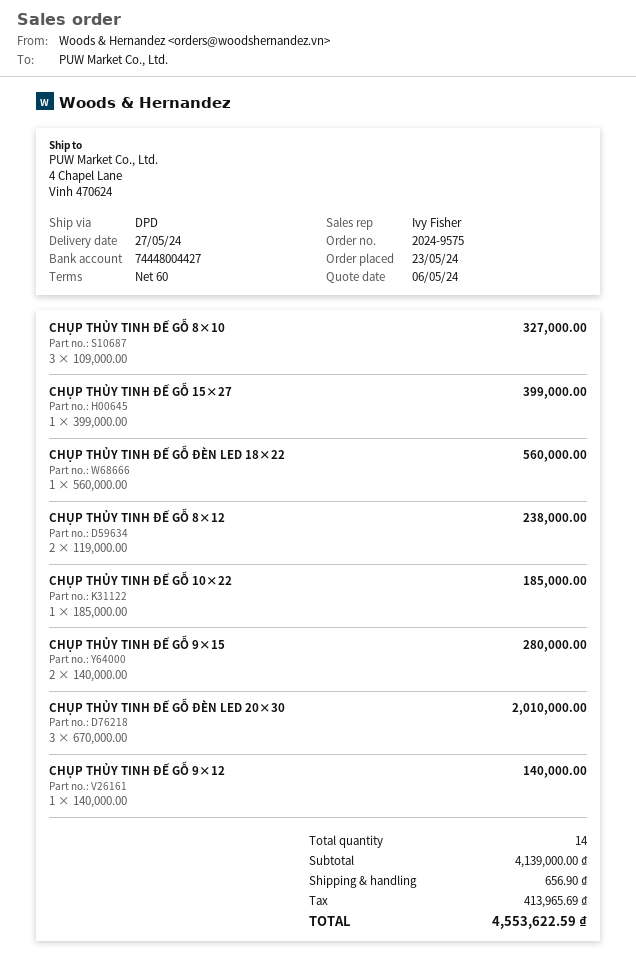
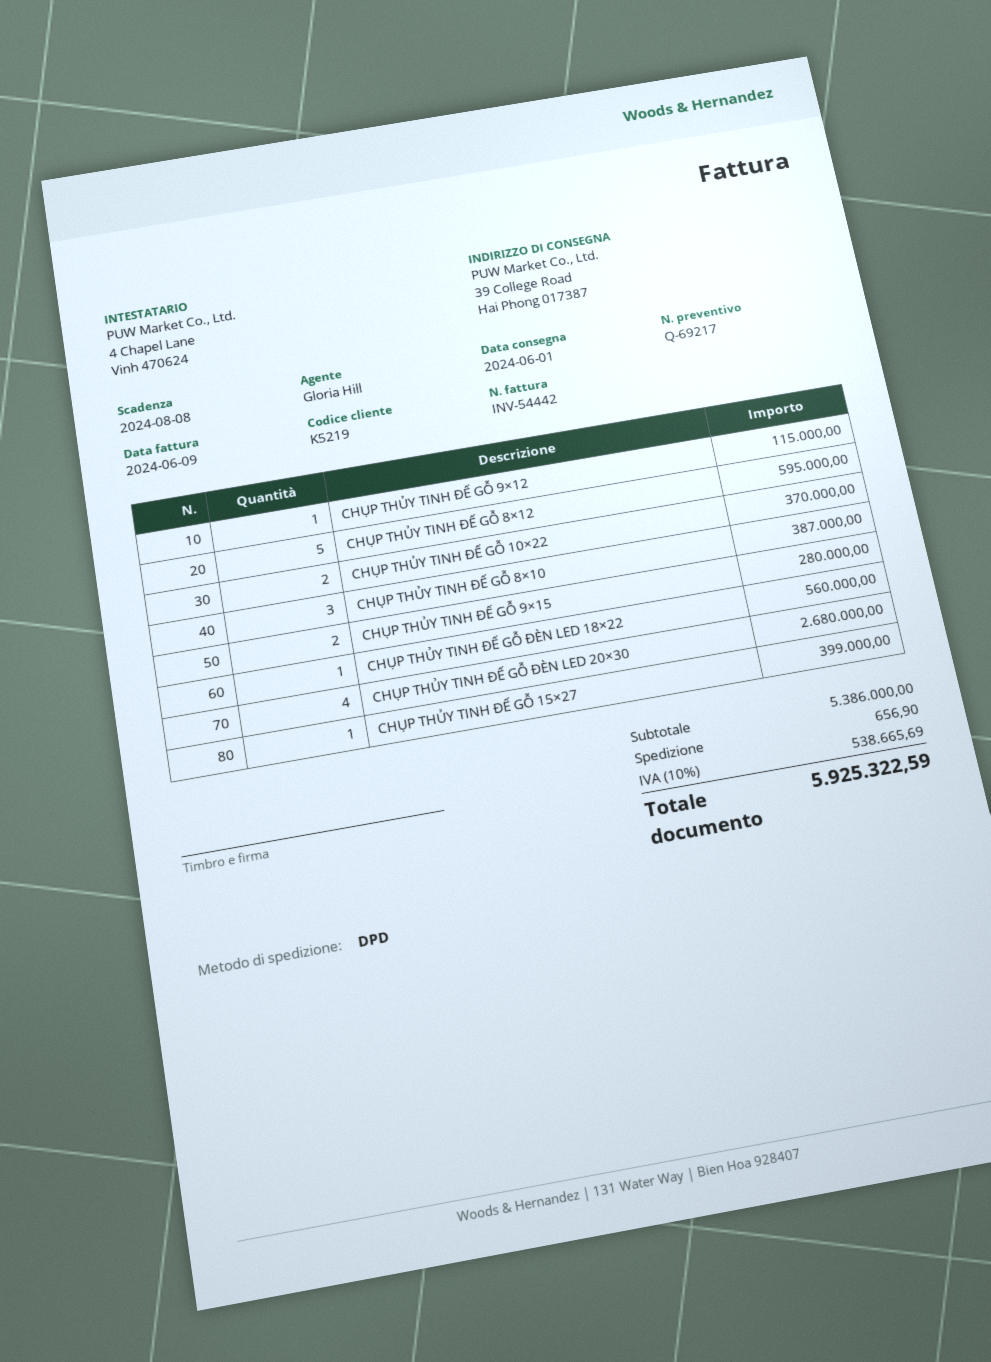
delivery date: 2024-05-27 -> 2024-06-01
sales rep: Ivy Fisher -> Gloria Hill
ship to: 4 Chapel Lane, Vinh 470624 -> 39 College Road, Hai Phong 017387
CHỤP THỦY TINH ĐẾ GỖ 8×10: 3 for 327000.00 -> 3 for 387000.00
CHỤP THỦY TINH ĐẾ GỖ 8×12: 2 for 238000.00 -> 5 for 595000.00
CHỤP THỦY TINH ĐẾ GỖ 10×22: 1 for 185000.00 -> 2 for 370000.00
CHỤP THỦY TINH ĐẾ GỖ ĐÈN LED 20×30: 3 for 2010000.00 -> 4 for 2680000.00
CHỤP THỦY TINH ĐẾ GỖ 9×12: 1 for 140000.00 -> 1 for 115000.00
subtotal: 4139000.00 -> 5386000.00
tax: 413965.69 -> 538665.69
total: 4553622.59 -> 5925322.59

